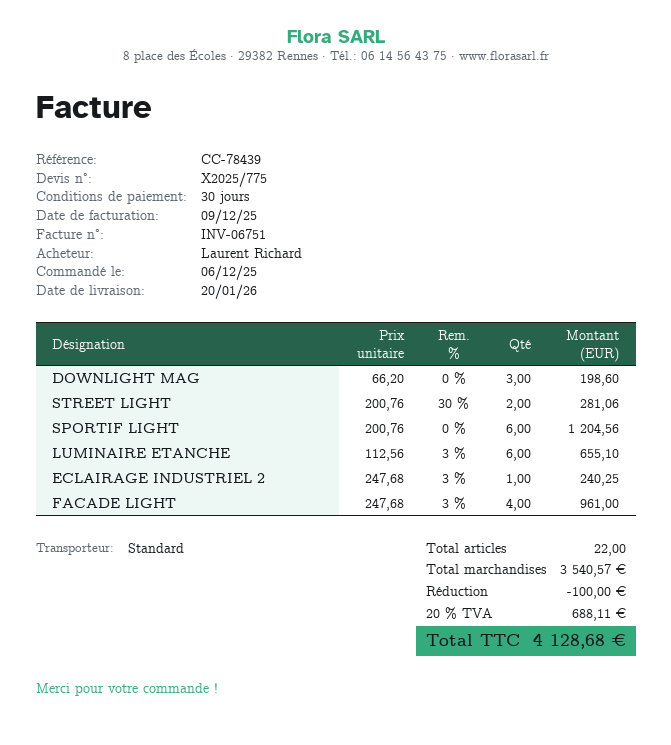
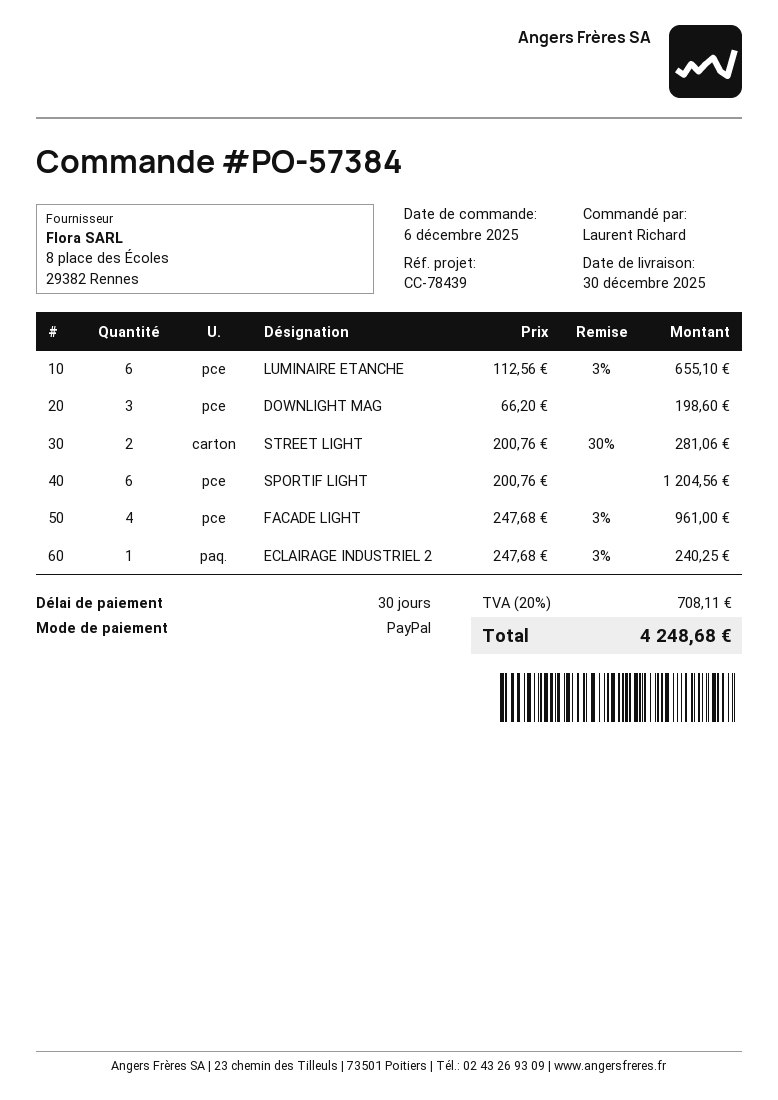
delivery date: 2026-01-20 -> 2025-12-30
discount: 100.00 -> none
tax: 20% = 688.11 -> 20% = 708.11
total: 4128.68 -> 4248.68

